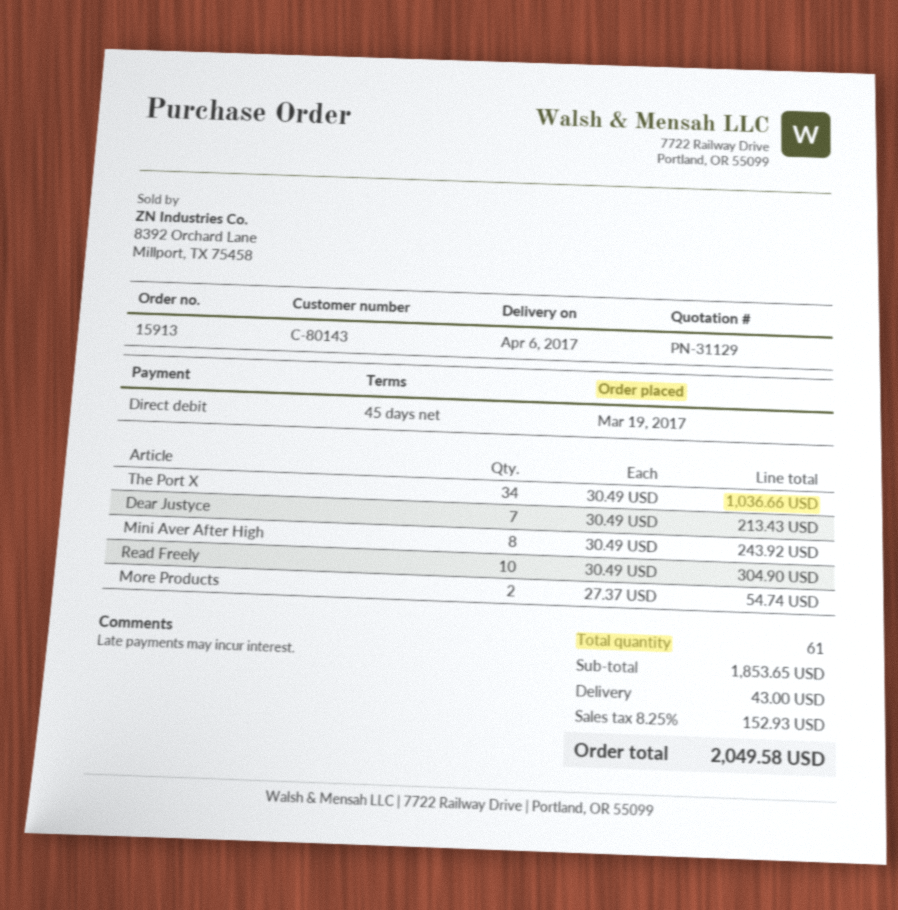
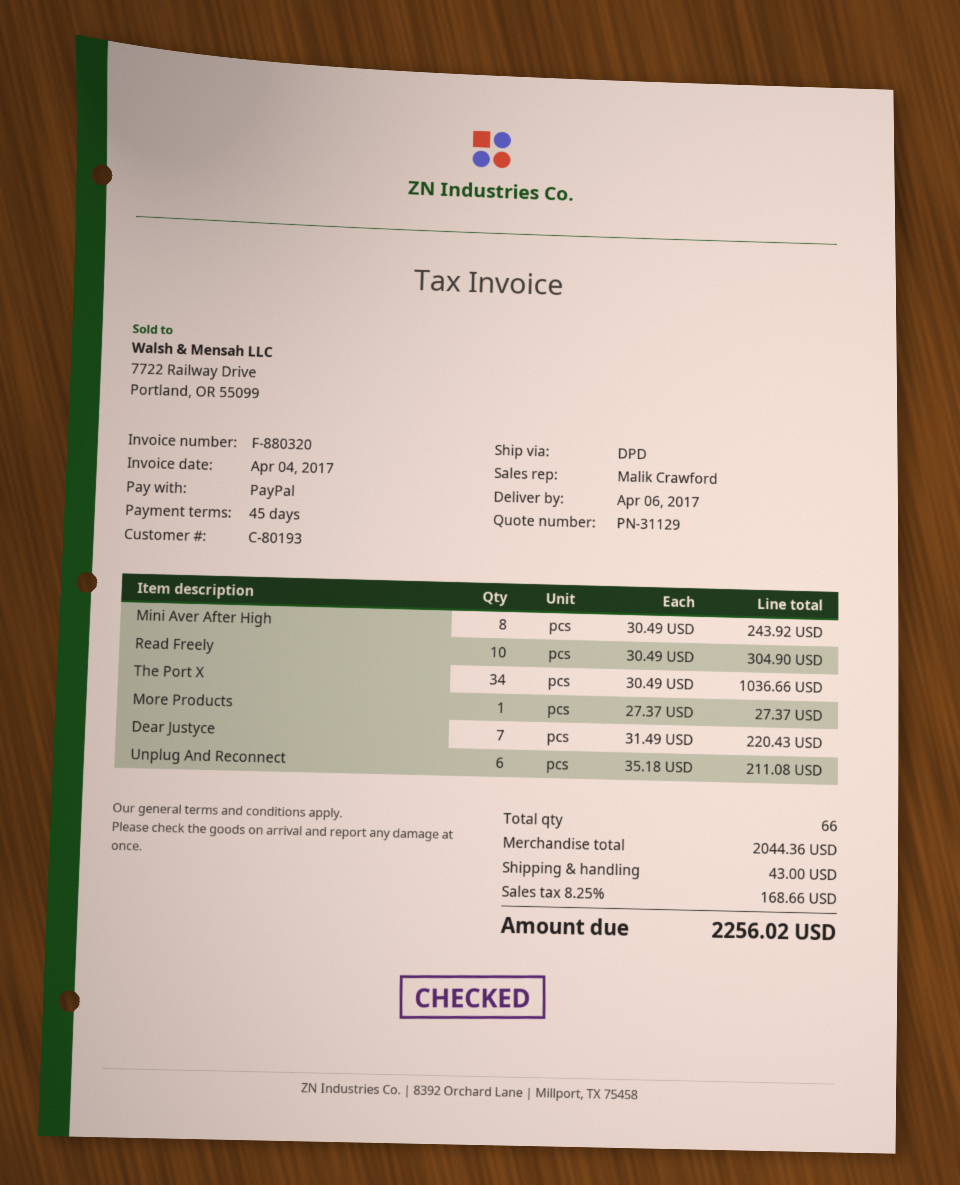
customer number: C-80143 -> C-80193
payment method: direct debit -> PayPal
Dear Justyce: 7 x 30.49 = 213.43 -> 7 x 31.49 = 220.43
More Products: 2 x 27.37 = 54.74 -> 1 x 27.37 = 27.37
Unplug And Reconnect: none -> 6 x 35.18 = 211.08
total quantity: 61 -> 66
subtotal: 1853.65 -> 2044.36
tax: 8.25% = 152.93 -> 8.25% = 168.66
total: 2049.58 -> 2256.02

